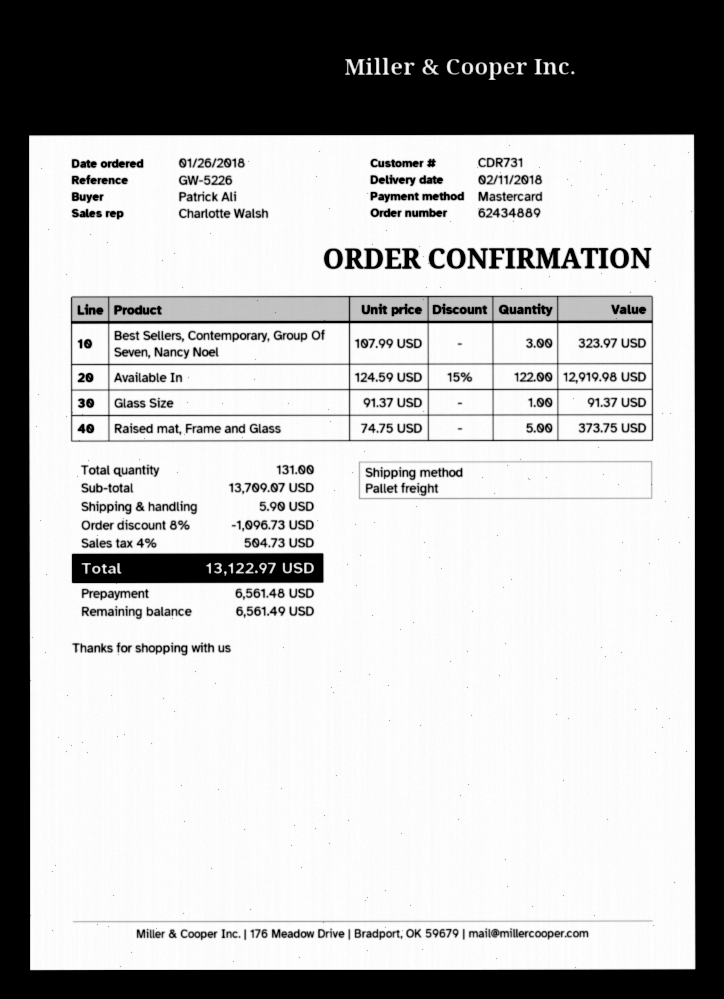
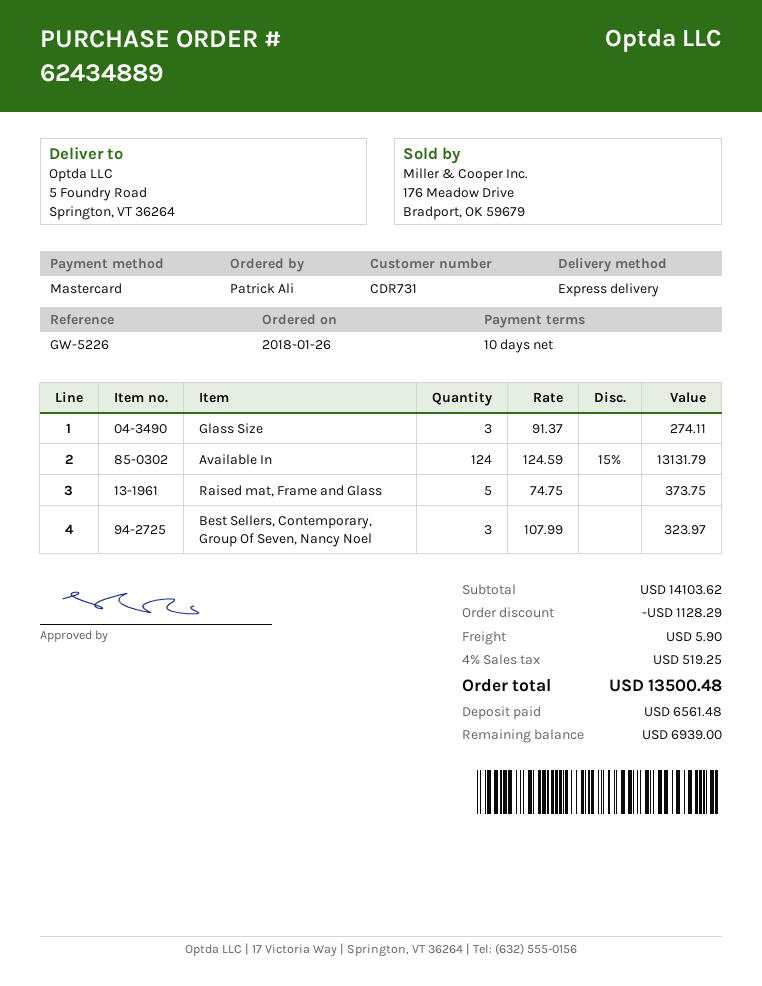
shipping method: pallet freight -> express
Available In: 122 x 124.59 - 15% = 12919.98 -> 124 x 124.59 - 15% = 13131.79
Glass Size: 1 x 91.37 = 91.37 -> 3 x 91.37 = 274.11
subtotal: 13709.07 -> 14103.62
discount: 1096.73 -> 1128.29
tax: 4% = 504.73 -> 4% = 519.25
total: 13122.97 -> 13500.48
balance: 6561.49 -> 6939.00

